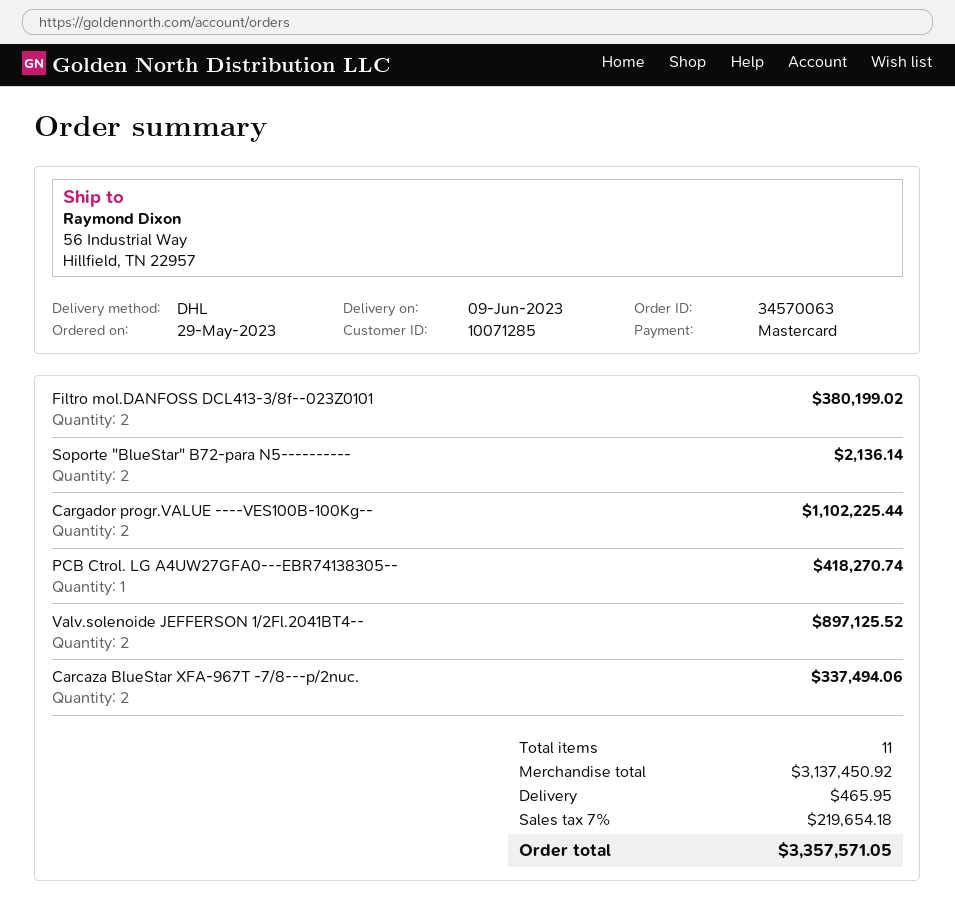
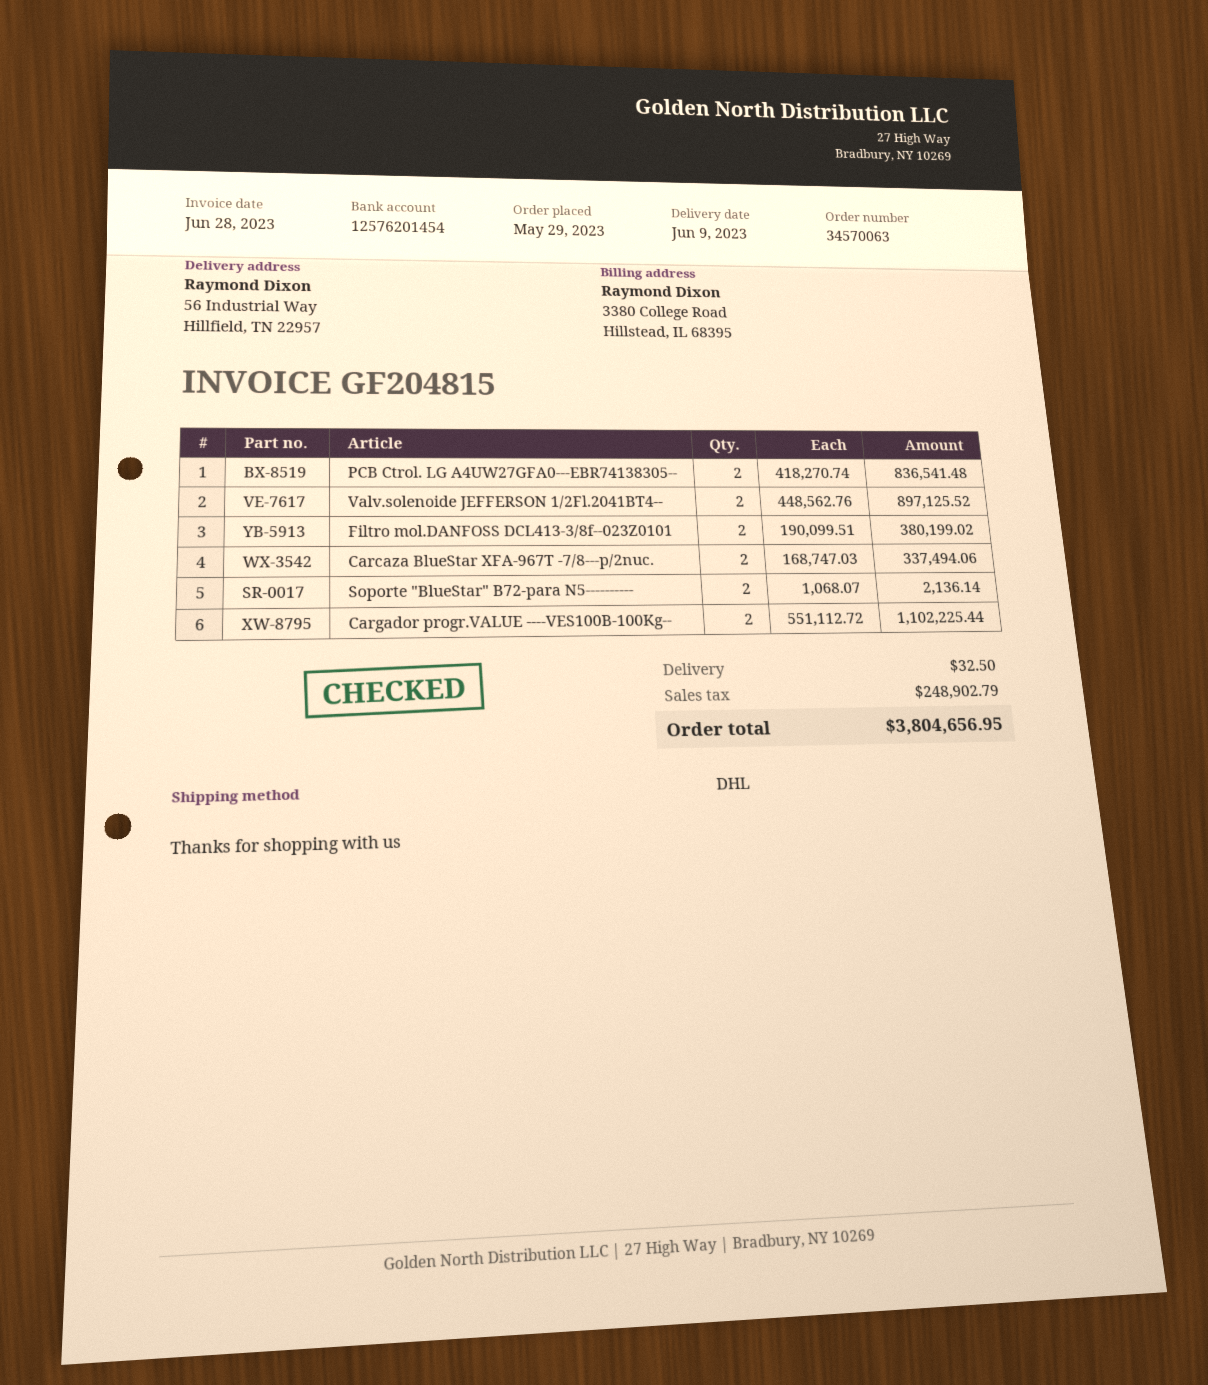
PCB Ctrol. LG A4UW27GFA0---EBR74138305--: 1 for 418270.74 -> 2 for 836541.48
shipping: 465.95 -> 32.50
tax: 219654.18 -> 248902.79
total: 3357571.05 -> 3804656.95

